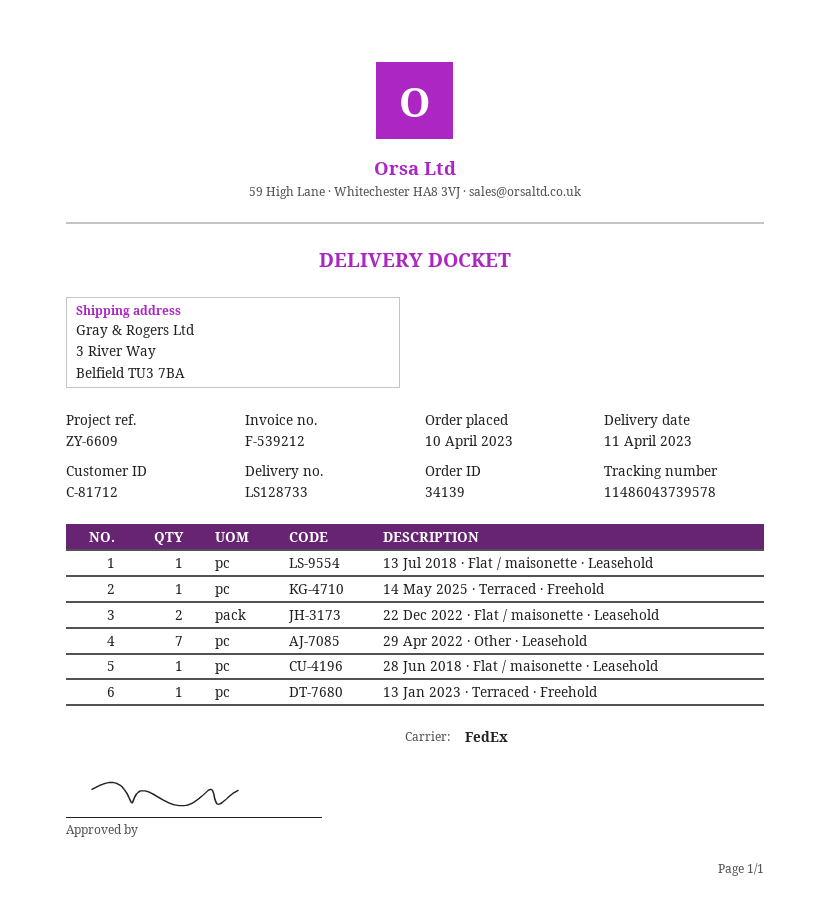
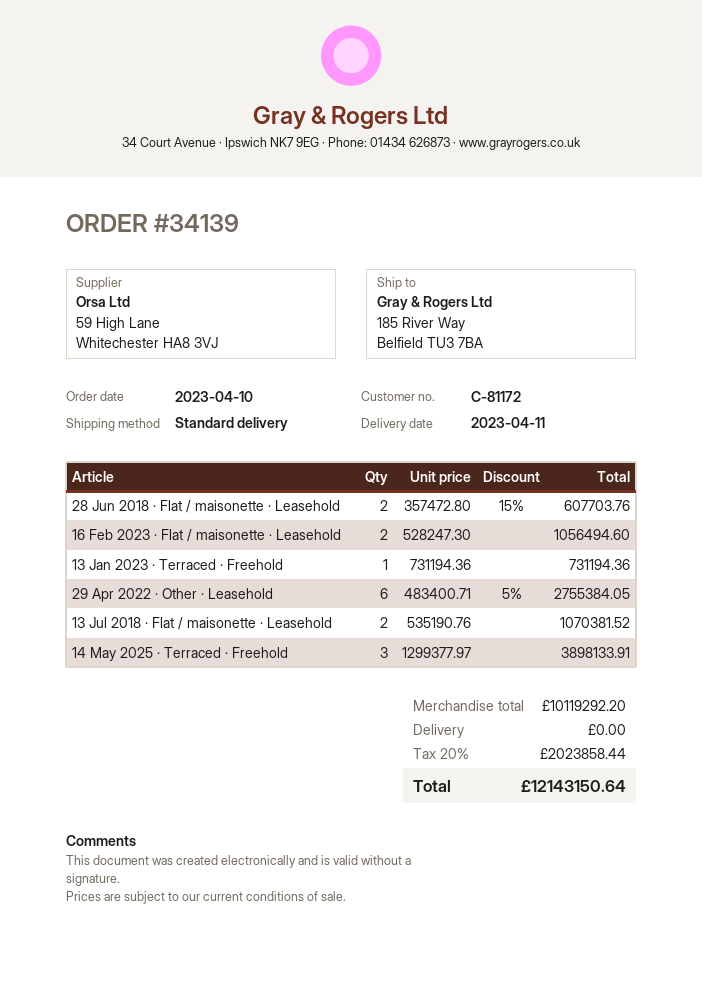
customer number: C-81712 -> C-81172
shipping method: FedEx -> standard
ship to: 3 River Way, Belfield TU3 7BA -> 185 River Way, Belfield TU3 7BA
13 Jul 2018 · Flat / maisonette · Leasehold: 1 -> 2
14 May 2025 · Terraced · Freehold: 1 -> 3
22 Dec 2022 · Flat / maisonette · Leasehold: 2 -> none
29 Apr 2022 · Other · Leasehold: 7 -> 6
28 Jun 2018 · Flat / maisonette · Leasehold: 1 -> 2
16 Feb 2023 · Flat / maisonette · Leasehold: none -> 2

